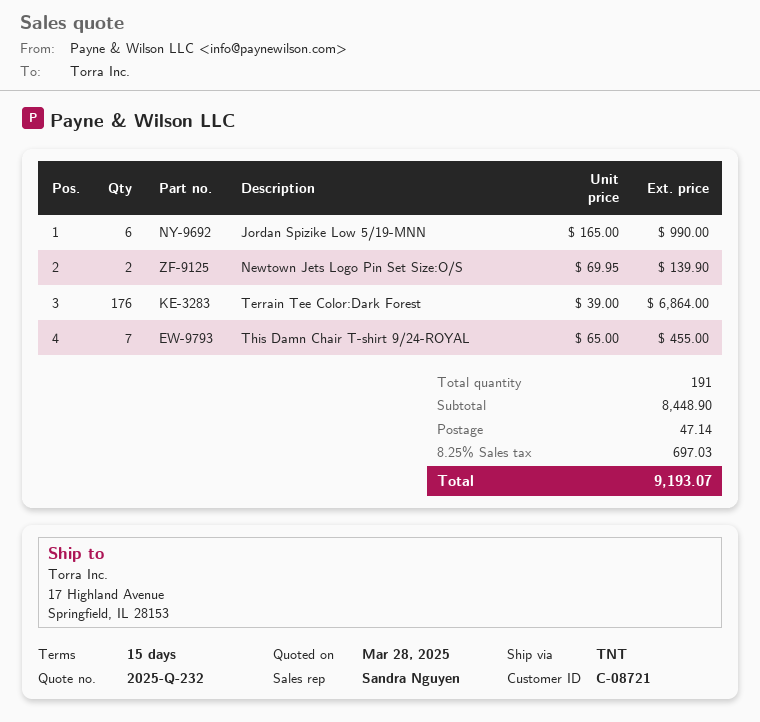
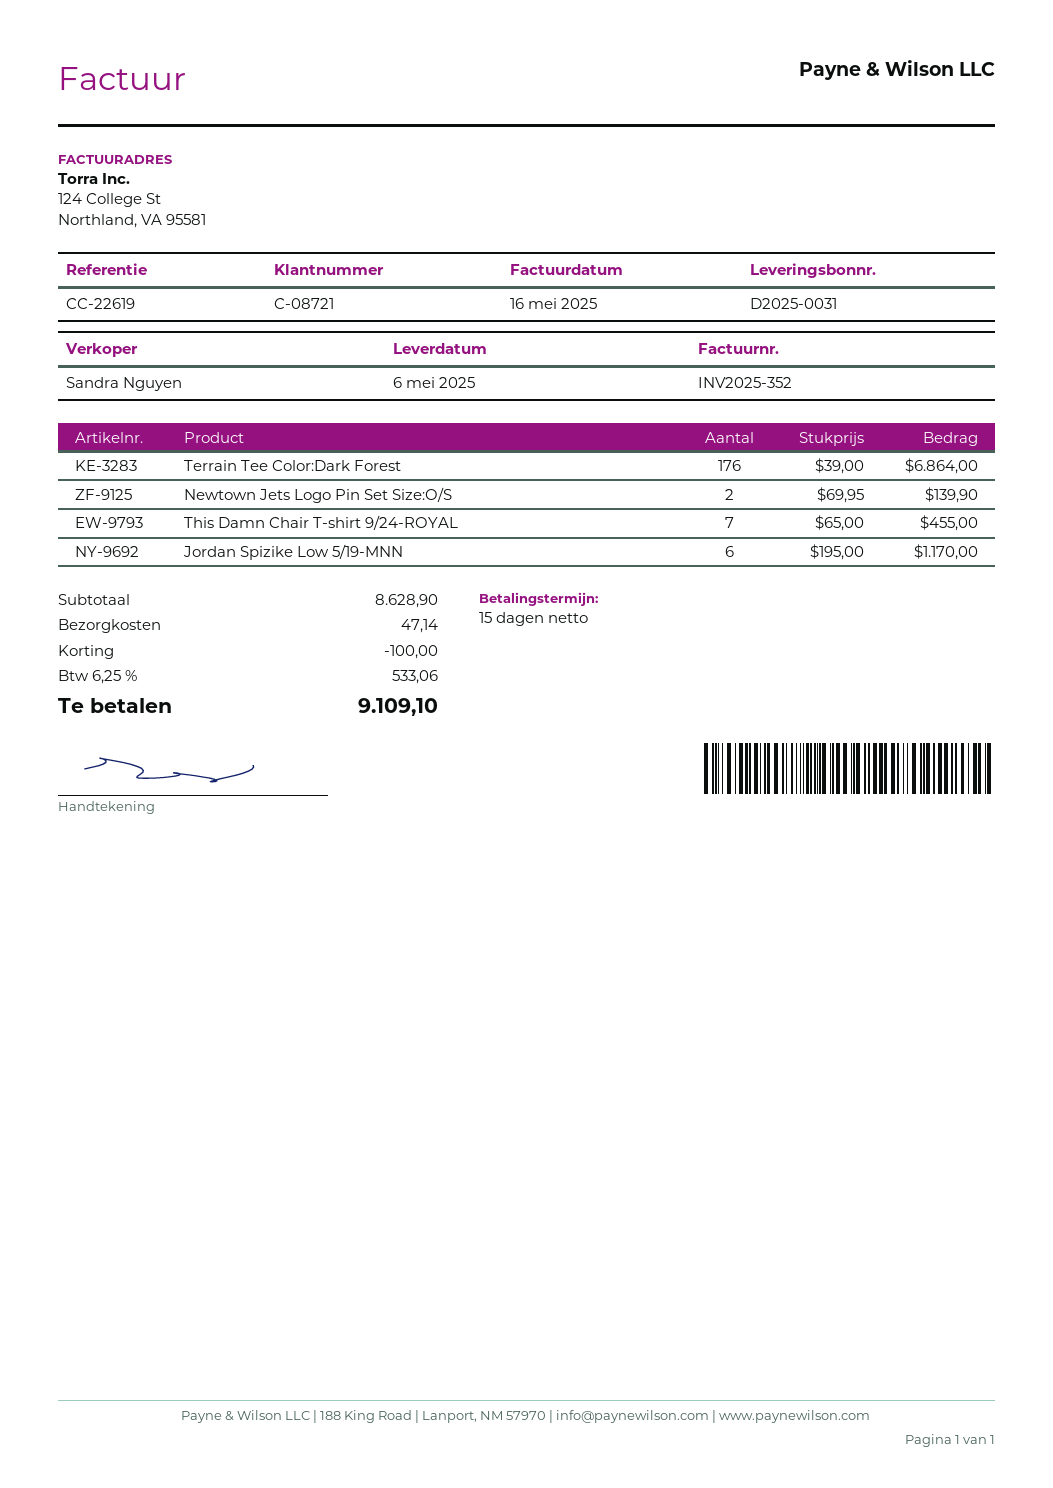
Jordan Spizike Low 5/19-MNN: 6 x 165.00 = 990.00 -> 6 x 195.00 = 1170.00
subtotal: 8448.90 -> 8628.90
discount: none -> 100.00
tax: 8.25% = 697.03 -> 6.25% = 533.06
total: 9193.07 -> 9109.10

